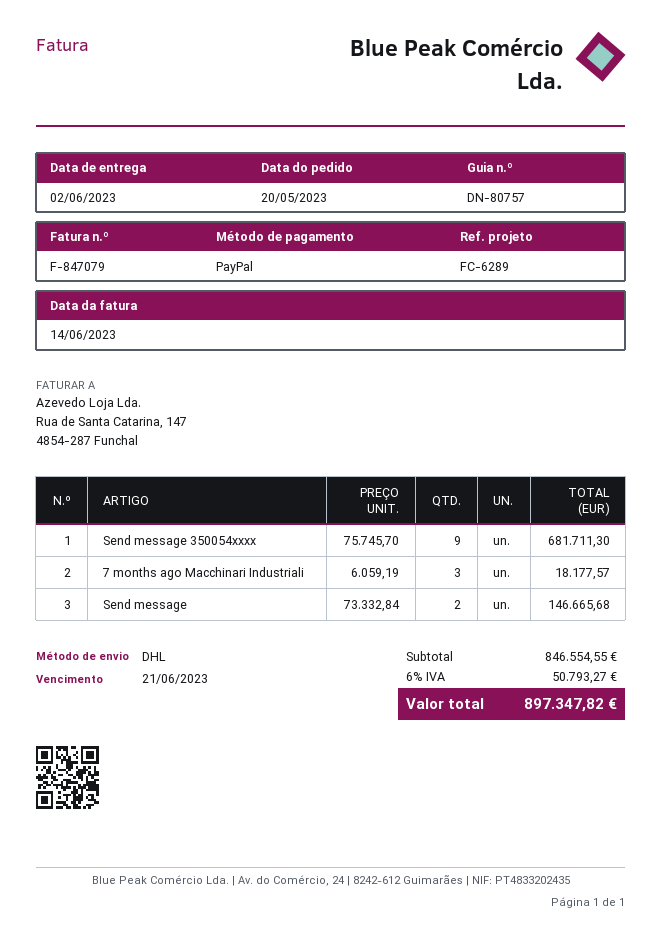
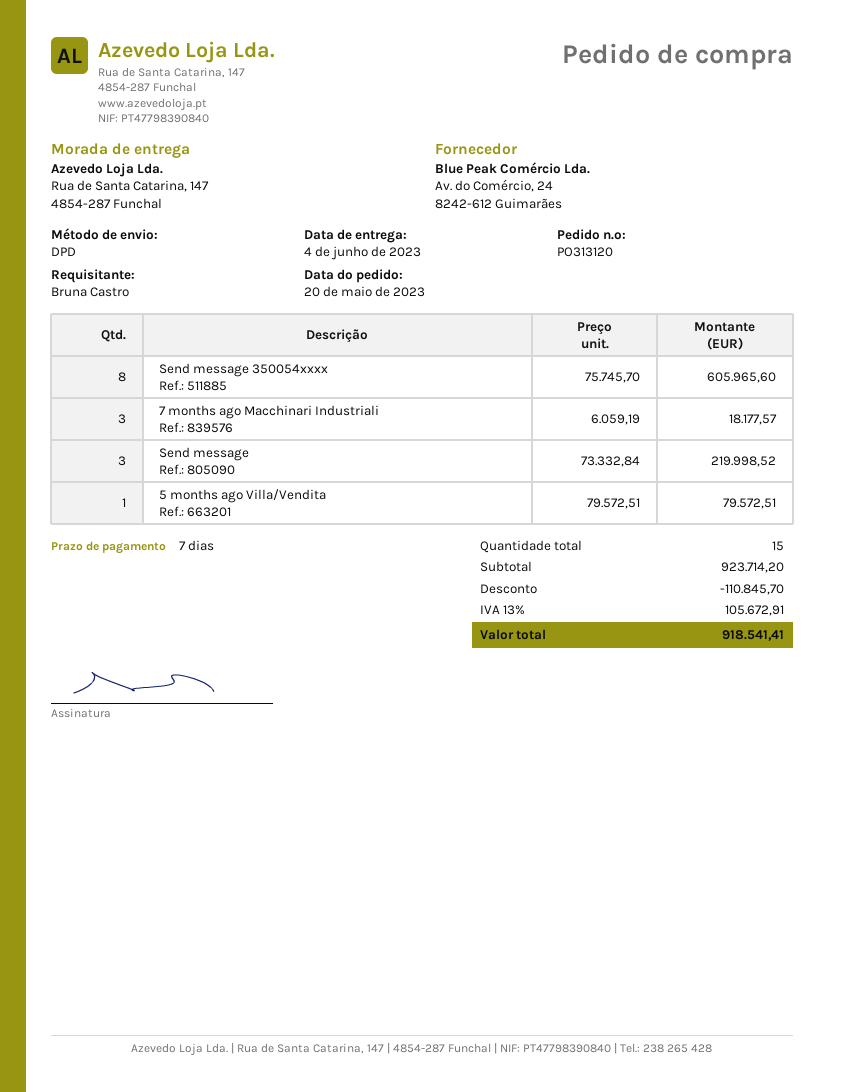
delivery date: 2023-06-02 -> 2023-06-04
shipping method: DHL -> DPD
Send message 350054xxxx: 9 x 75745.70 = 681711.30 -> 8 x 75745.70 = 605965.60
Send message: 2 x 73332.84 = 146665.68 -> 3 x 73332.84 = 219998.52
5 months ago Villa/Vendita: none -> 1 x 79572.51 = 79572.51
subtotal: 846554.55 -> 923714.20
discount: none -> 110845.70
tax: 6% = 50793.27 -> 13% = 105672.91
total: 897347.82 -> 918541.41

